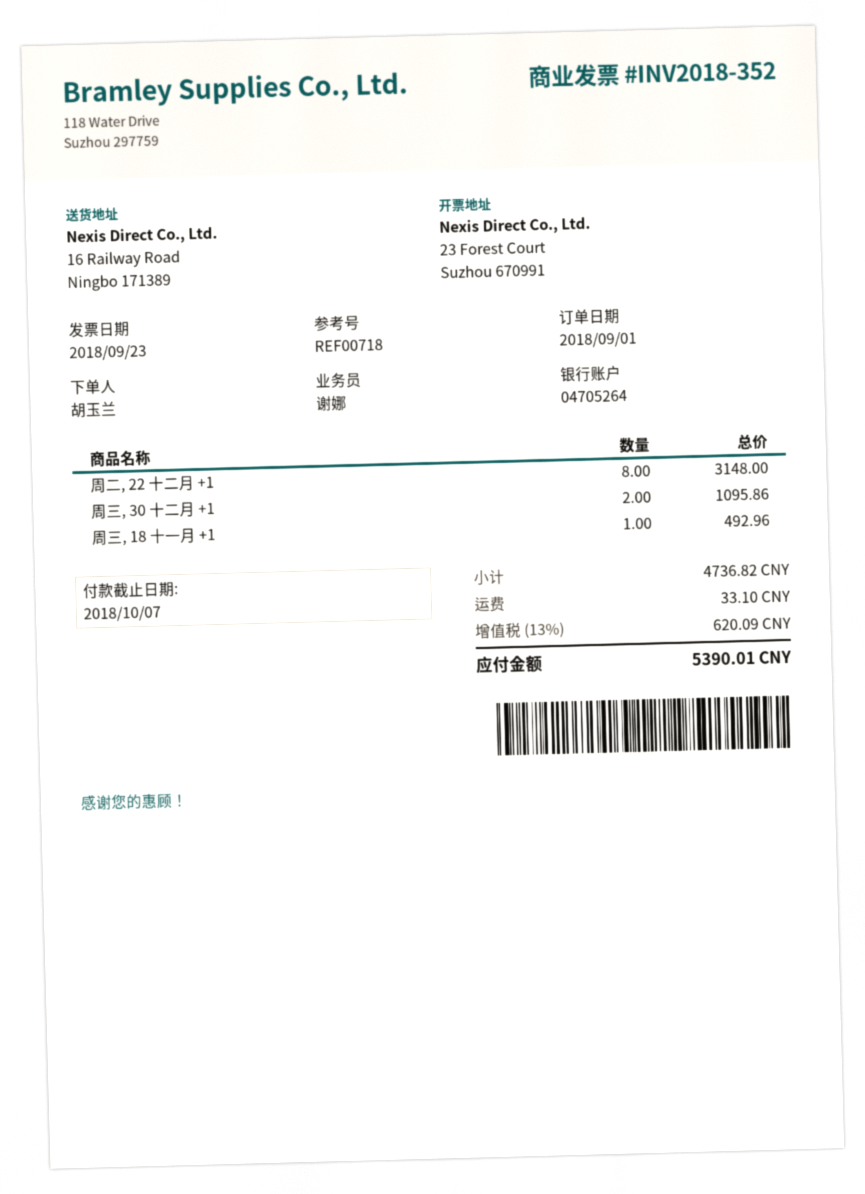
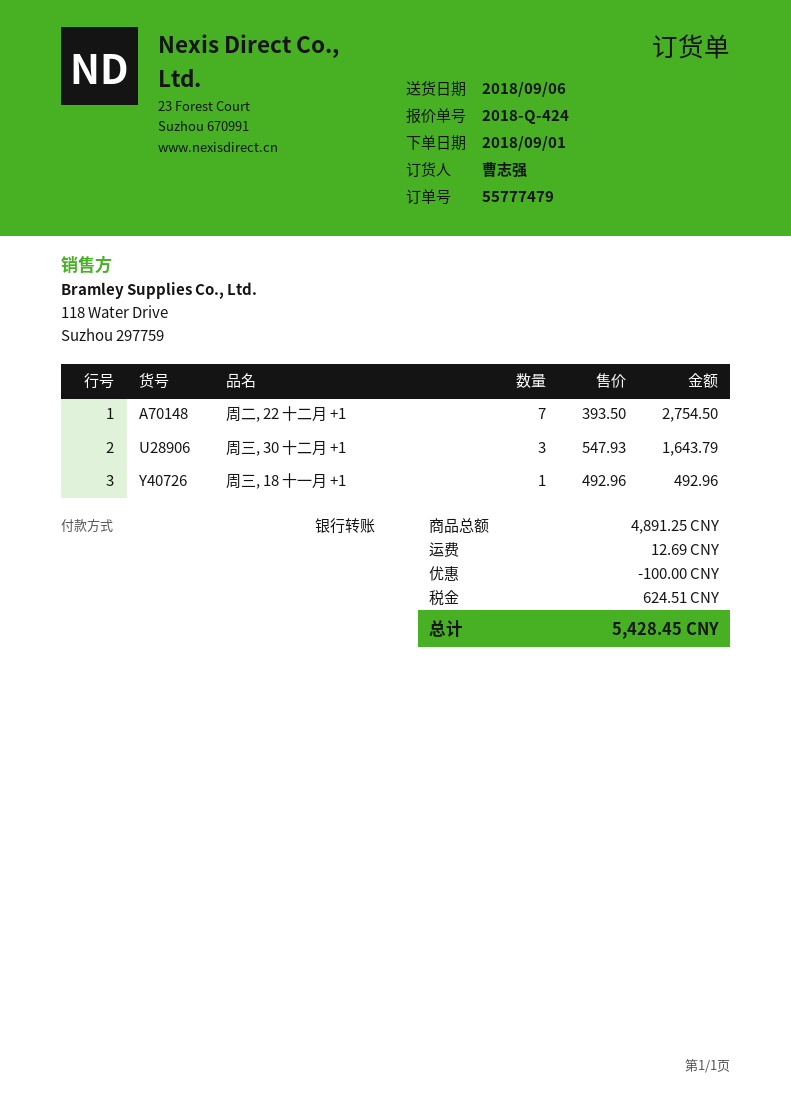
ordered by: 胡玉兰 -> 曹志强
周二, 22 十二月 +1: 8 for 3148.00 -> 7 for 2754.50
周三, 30 十二月 +1: 2 for 1095.86 -> 3 for 1643.79
subtotal: 4736.82 -> 4891.25
discount: none -> 100.00
shipping: 33.10 -> 12.69
tax: 620.09 -> 624.51
total: 5390.01 -> 5428.45

